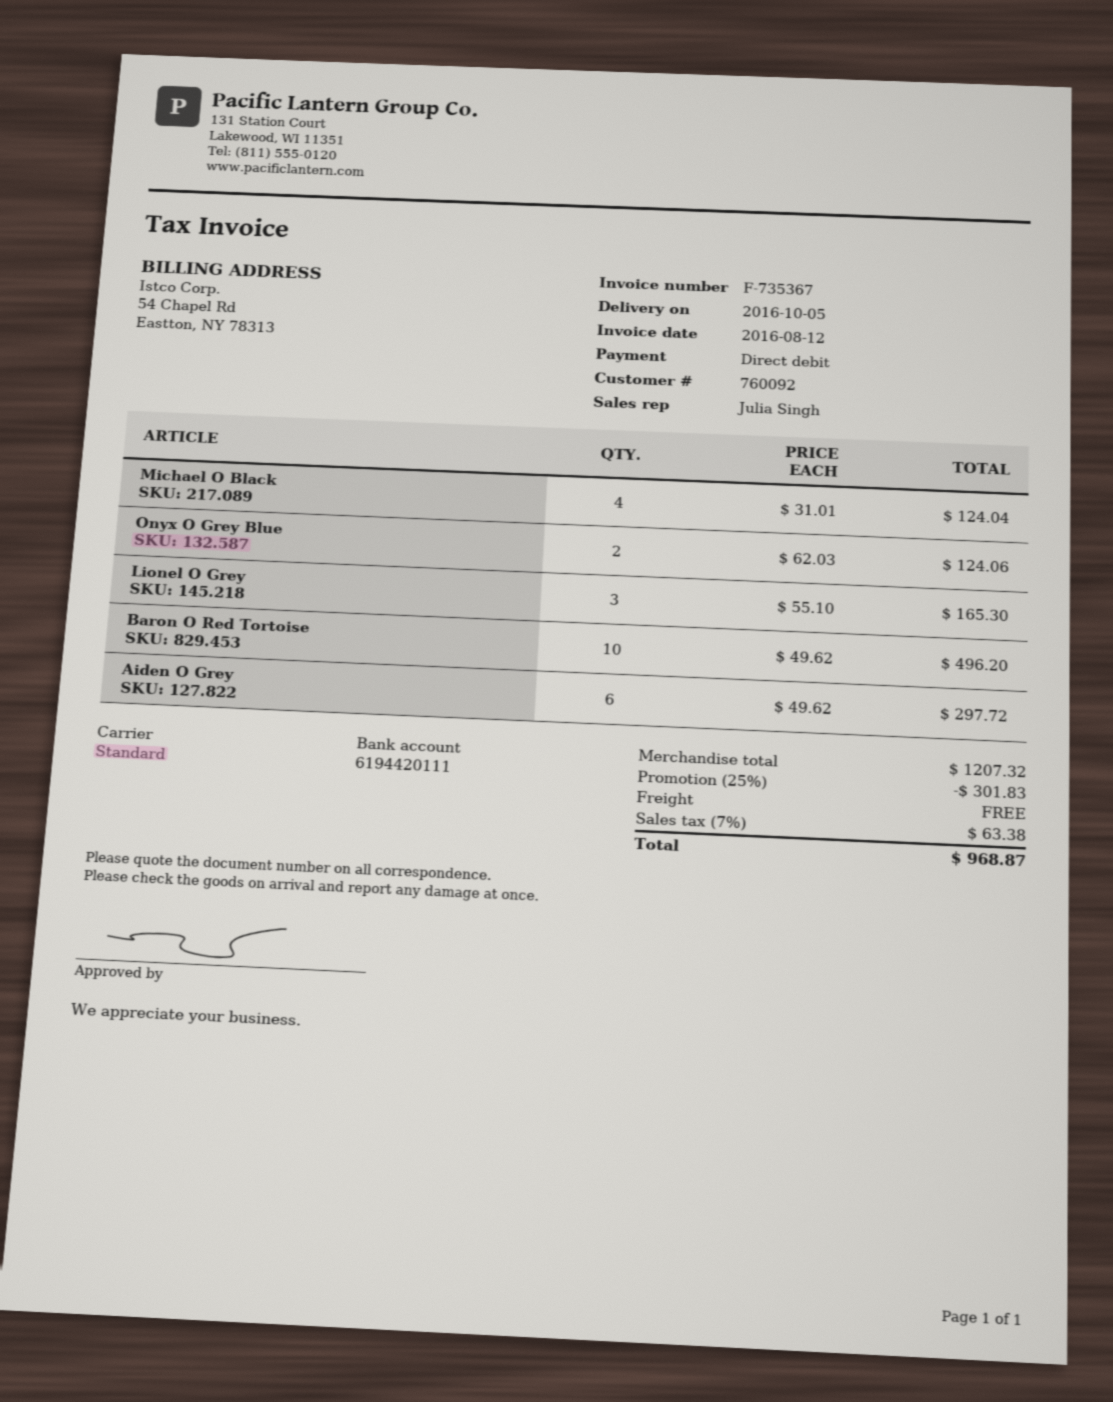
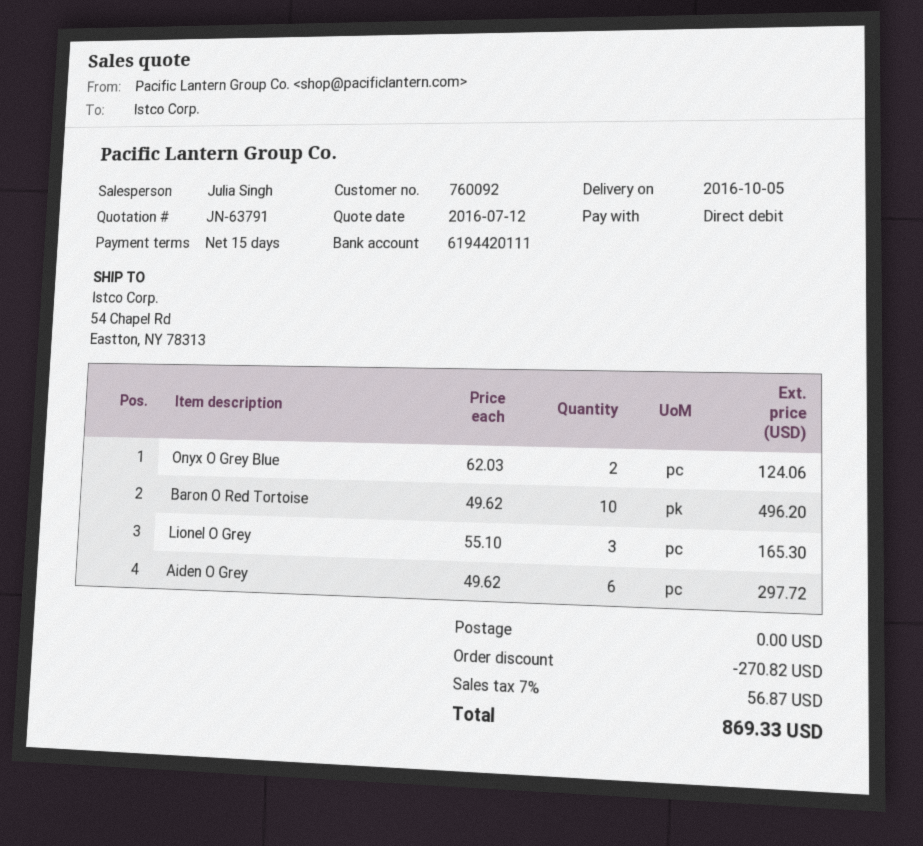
Michael O Black: 4 x 31.01 = 124.04 -> none
discount: 301.83 -> 270.82
tax: 7% = 63.38 -> 7% = 56.87
total: 968.87 -> 869.33

